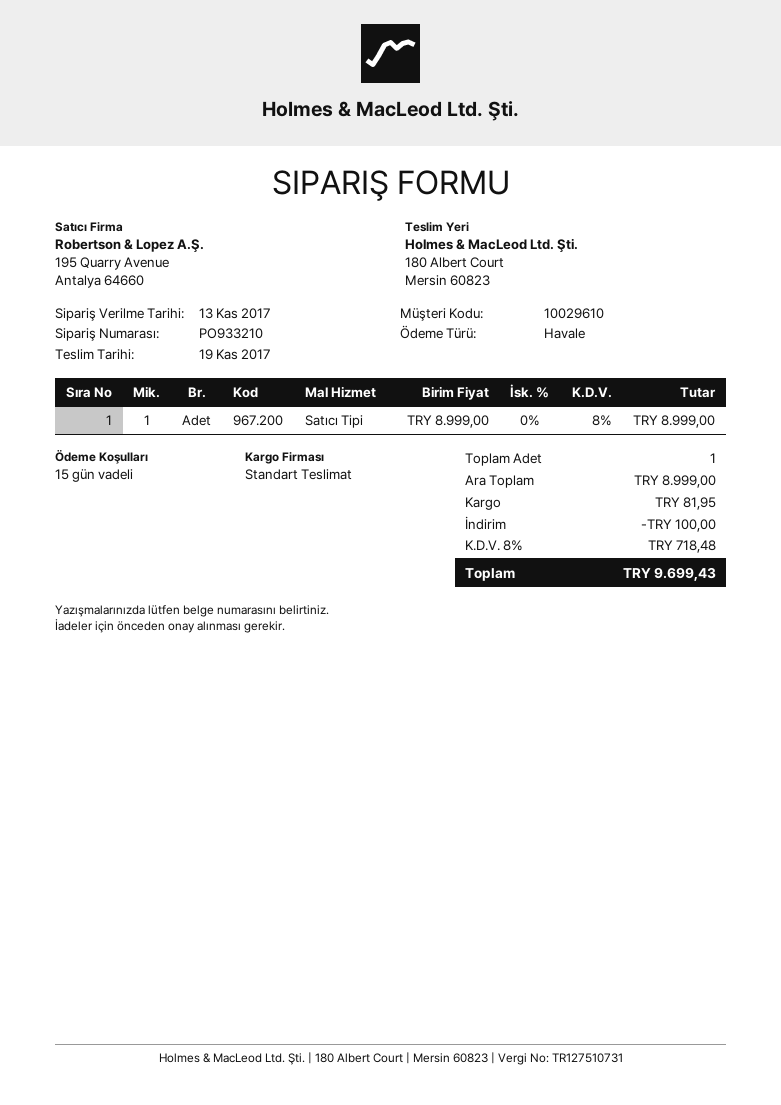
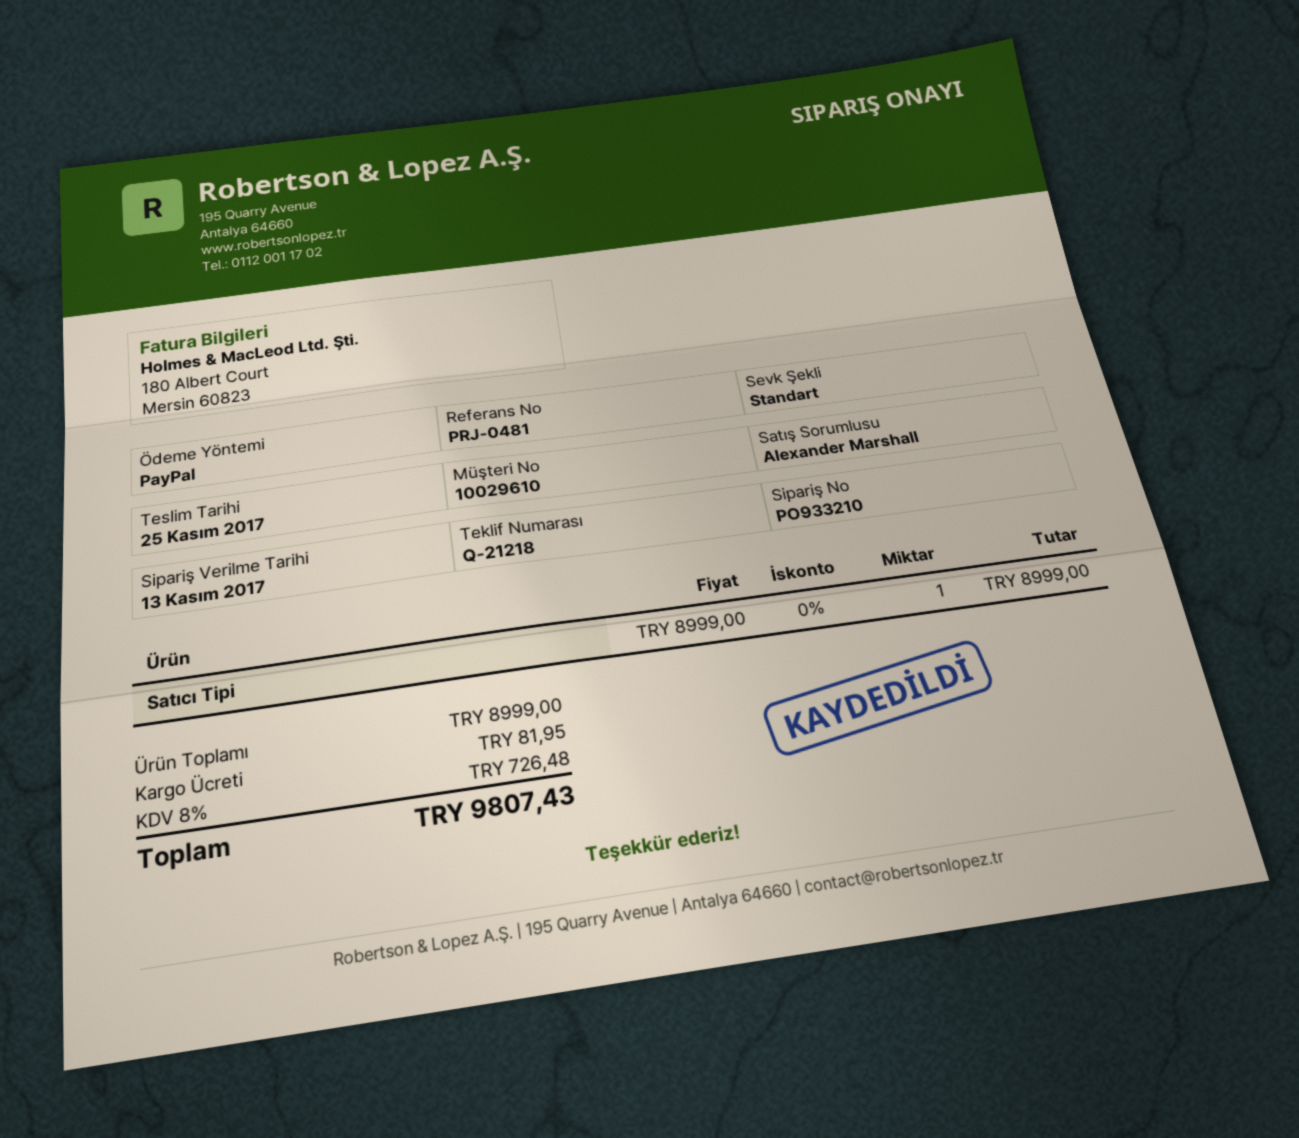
delivery date: 2017-11-19 -> 2017-11-25
payment method: bank transfer -> PayPal
discount: 100.00 -> none
tax: 8% = 718.48 -> 8% = 726.48
total: 9699.43 -> 9807.43

